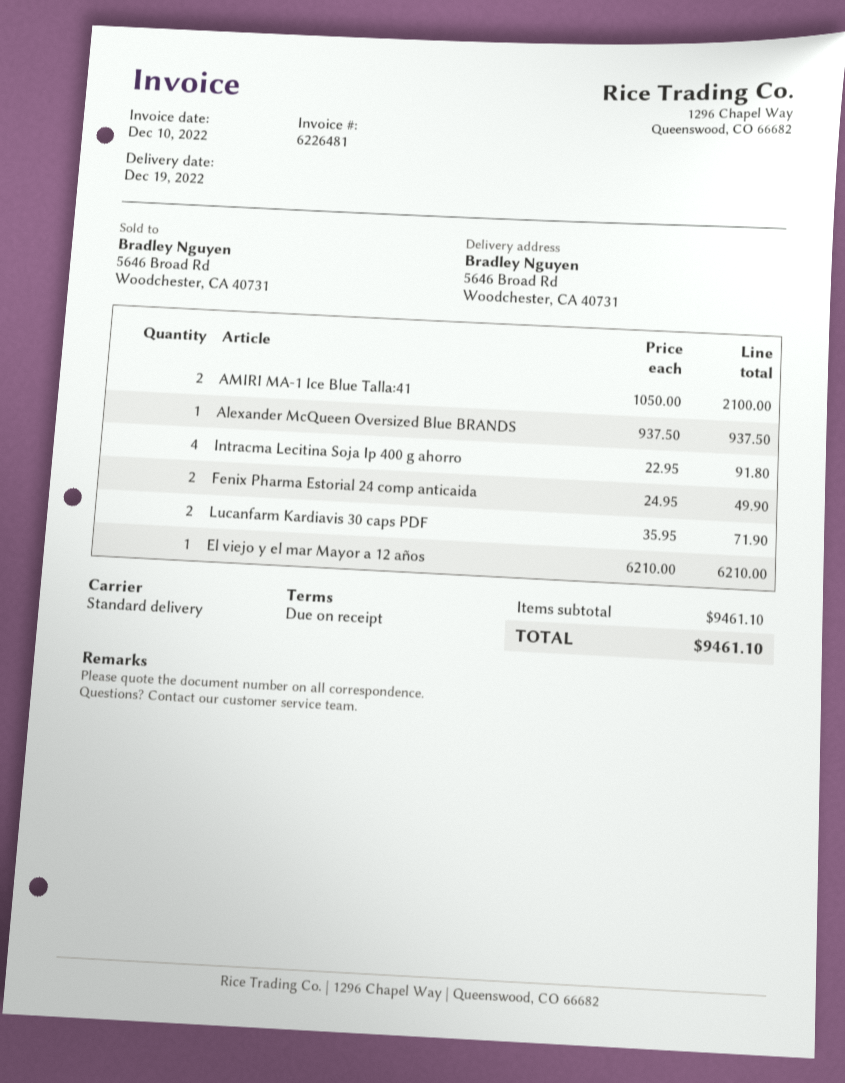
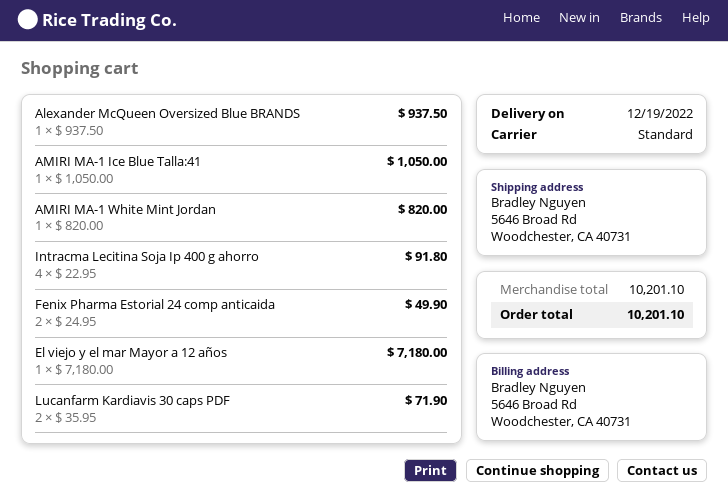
AMIRI MA-1 Ice Blue Talla:41: 2 x 1050.00 = 2100.00 -> 1 x 1050.00 = 1050.00
El viejo y el mar Mayor a 12 años: 1 x 6210.00 = 6210.00 -> 1 x 7180.00 = 7180.00
AMIRI MA-1 White Mint Jordan: none -> 1 x 820.00 = 820.00
subtotal: 9461.10 -> 10201.10
total: 9461.10 -> 10201.10

